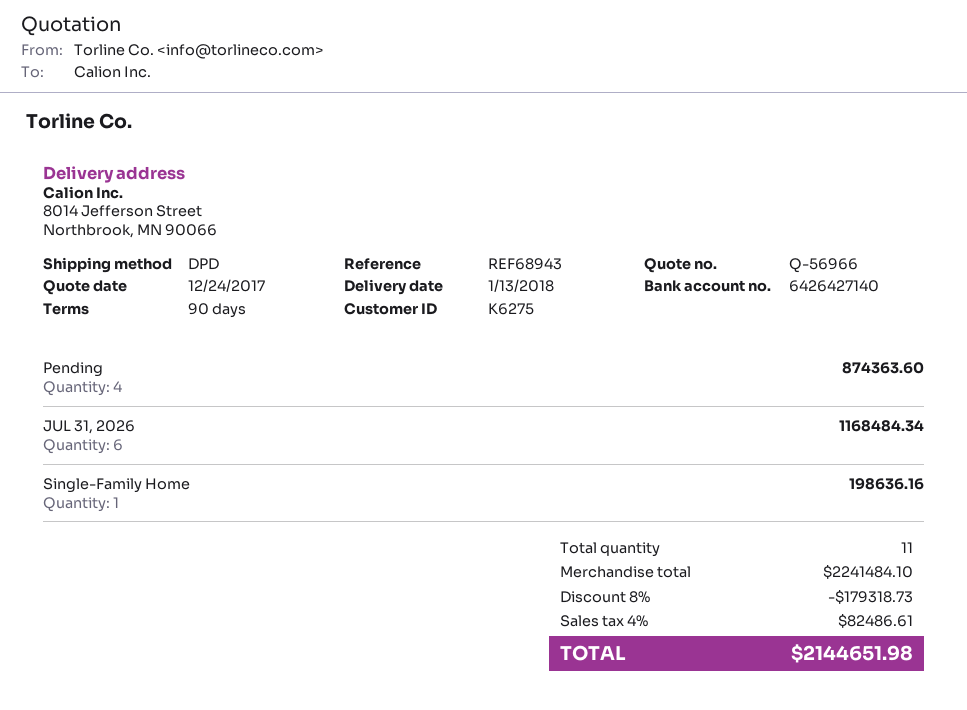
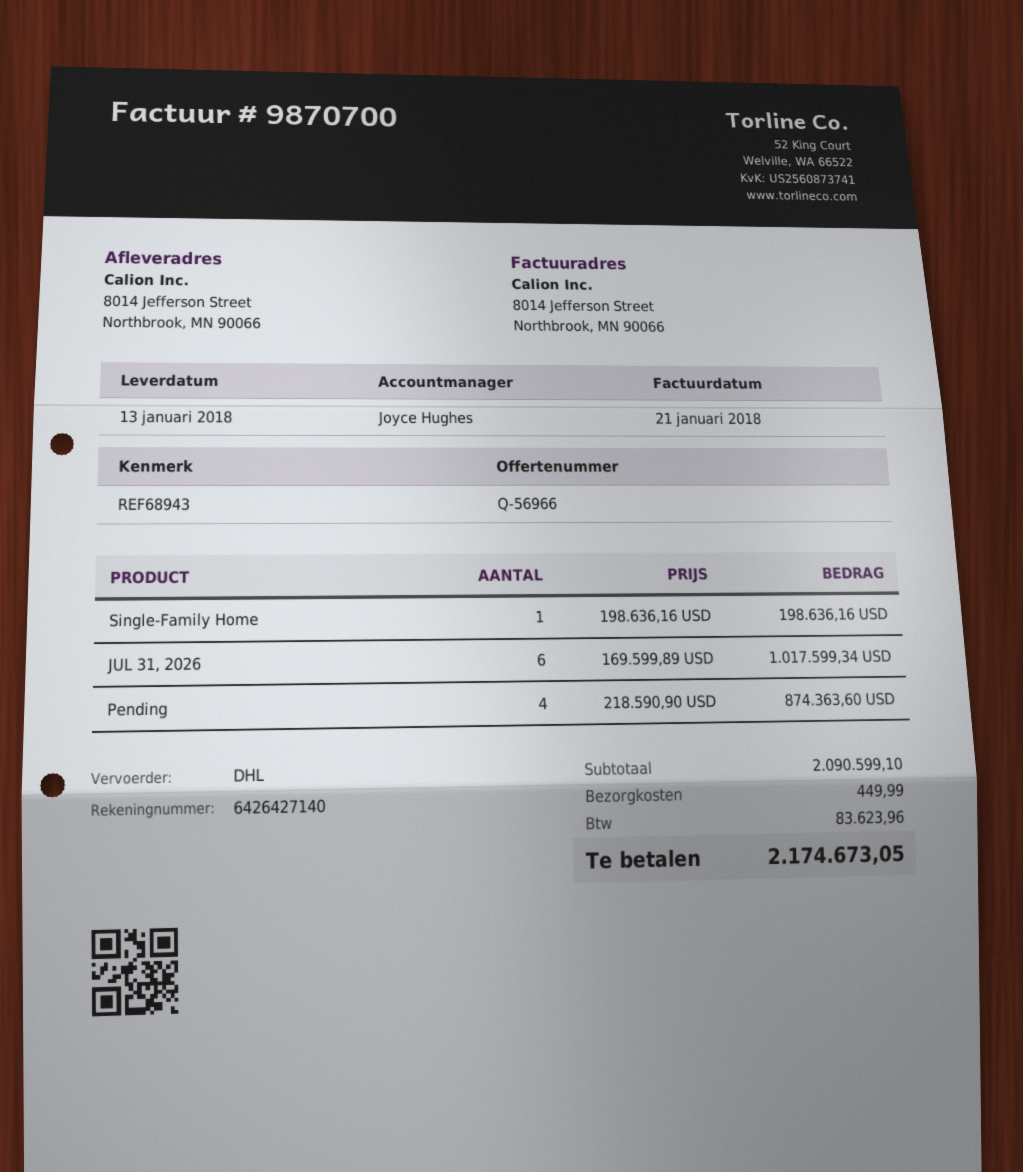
shipping method: DPD -> DHL
JUL 31, 2026: 6 for 1168484.34 -> 6 for 1017599.34
subtotal: 2241484.10 -> 2090599.10
discount: 8% = 179318.73 -> none
shipping: none -> 449.99
tax: 82486.61 -> 83623.96
total: 2144651.98 -> 2174673.05

